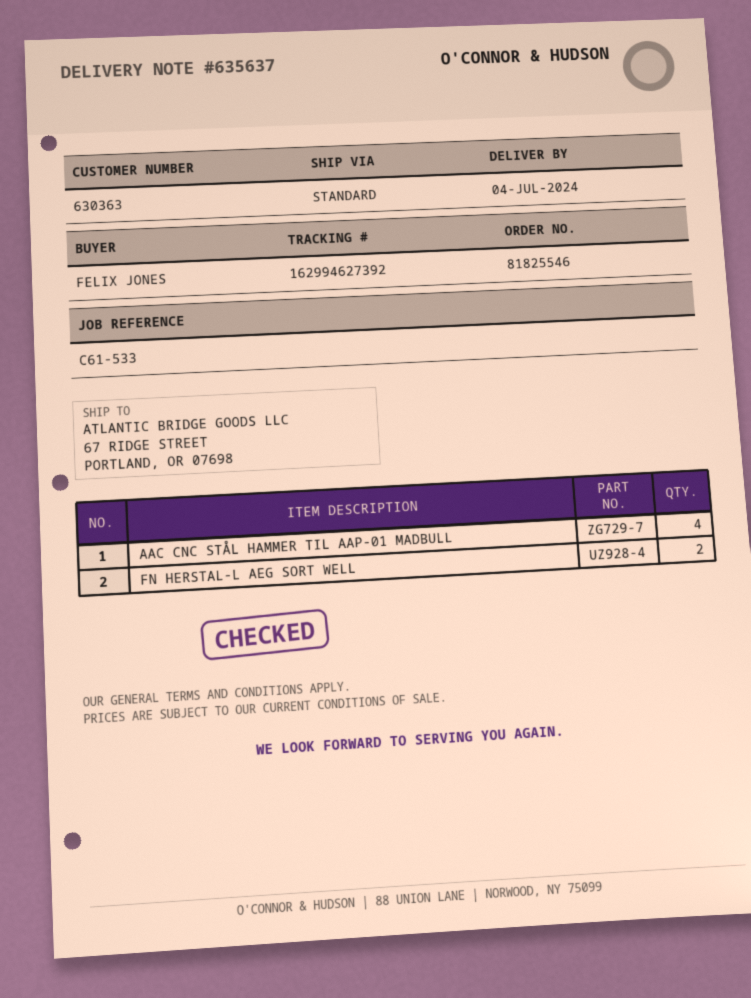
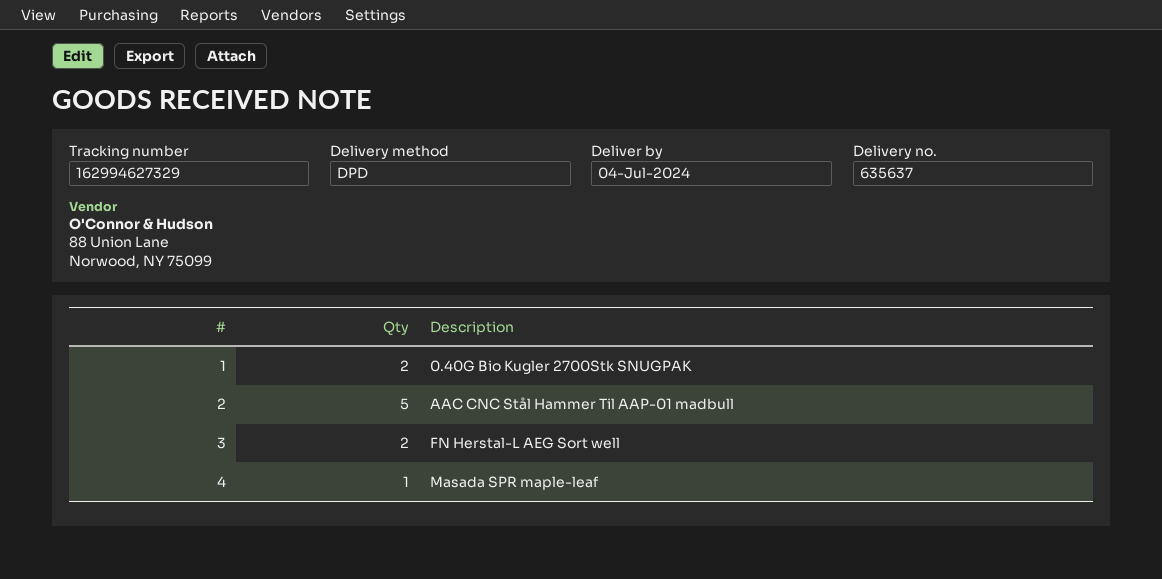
shipping method: standard -> DPD
tracking number: 162994627392 -> 162994627329
AAC CNC STÅL HAMMER TIL AAP-01 MADBULL: 4 -> 5
0.40G Bio Kugler 2700Stk SNUGPAK: none -> 2
Masada SPR maple-leaf: none -> 1

